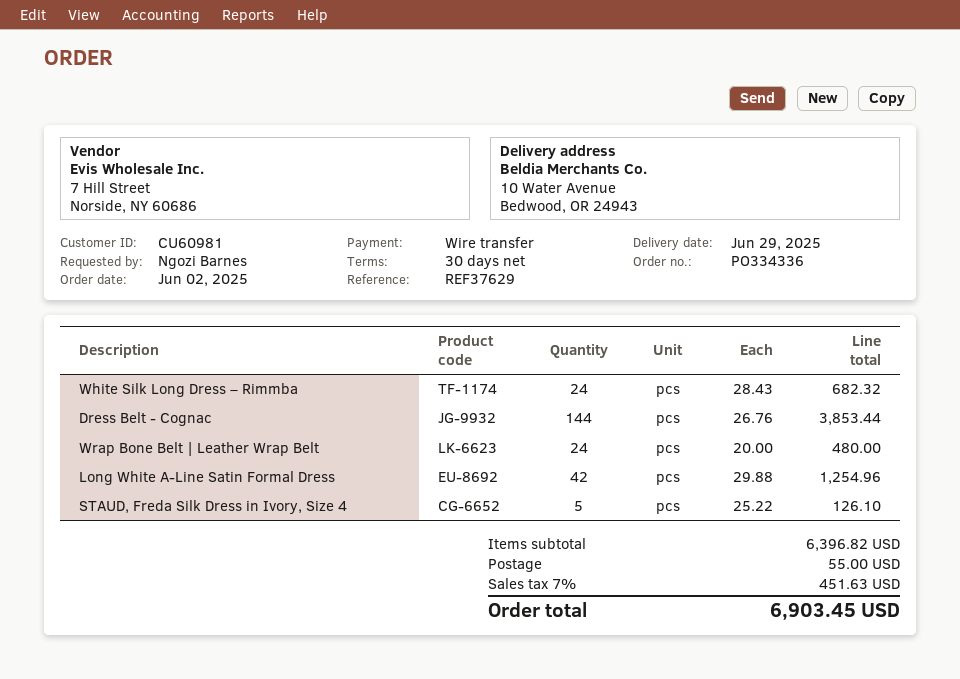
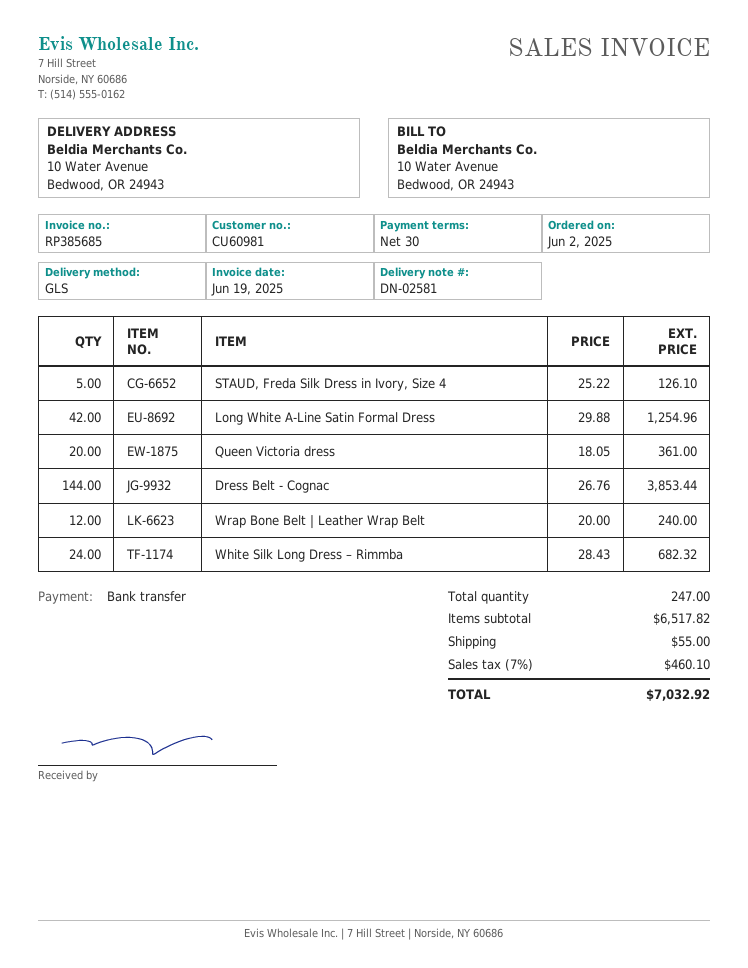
Wrap Bone Belt | Leather Wrap Belt: 24 x 20.00 = 480.00 -> 12 x 20.00 = 240.00
Queen Victoria dress: none -> 20 x 18.05 = 361.00
subtotal: 6396.82 -> 6517.82
tax: 7% = 451.63 -> 7% = 460.10
total: 6903.45 -> 7032.92

